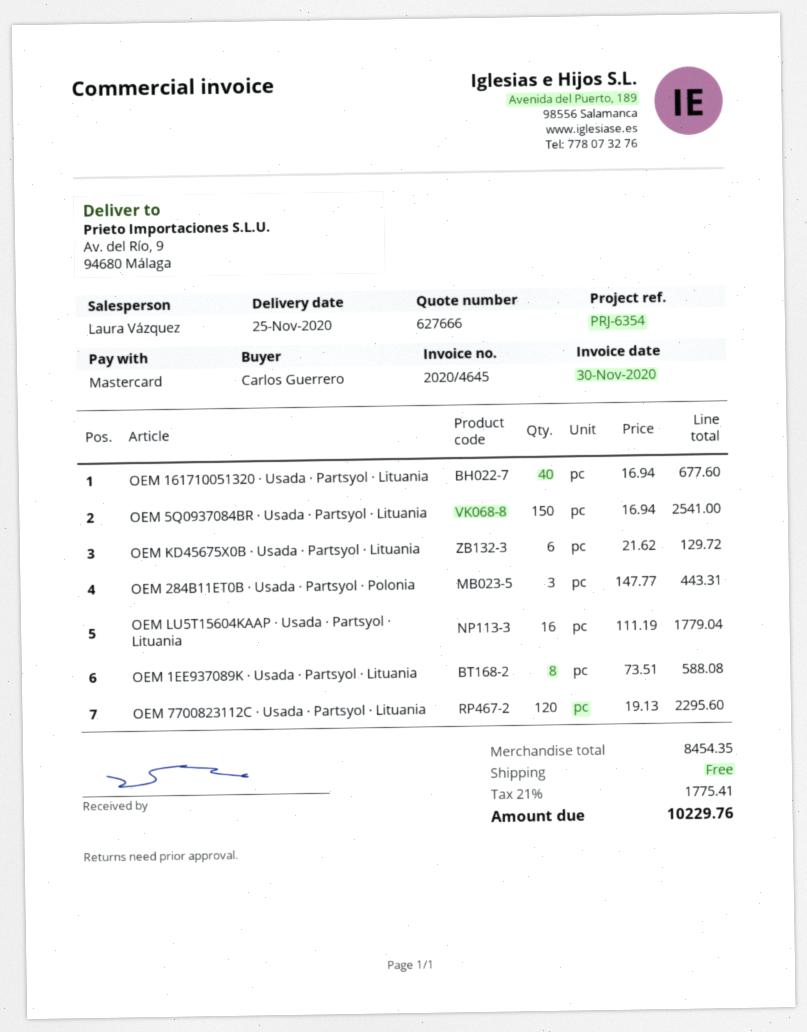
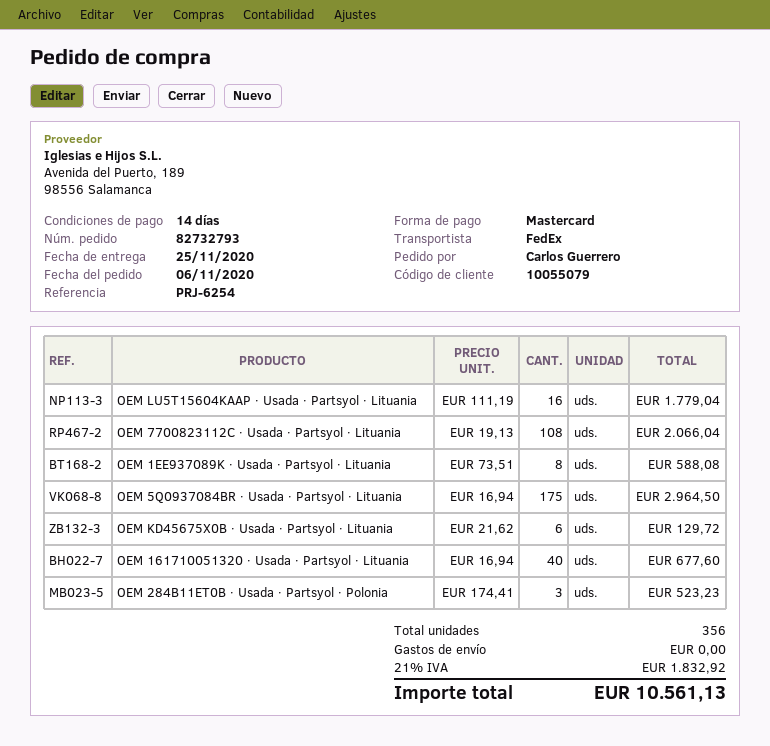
reference: PRJ-6354 -> PRJ-6254
OEM 5Q0937084BR · Usada · Partsyol · Lituania: 150 x 16.94 = 2541.00 -> 175 x 16.94 = 2964.50
OEM 284B11ET0B · Usada · Partsyol · Polonia: 3 x 147.77 = 443.31 -> 3 x 174.41 = 523.23
OEM 7700823112C · Usada · Partsyol · Lituania: 120 x 19.13 = 2295.60 -> 108 x 19.13 = 2066.04
tax: 21% = 1775.41 -> 21% = 1832.92
total: 10229.76 -> 10561.13

